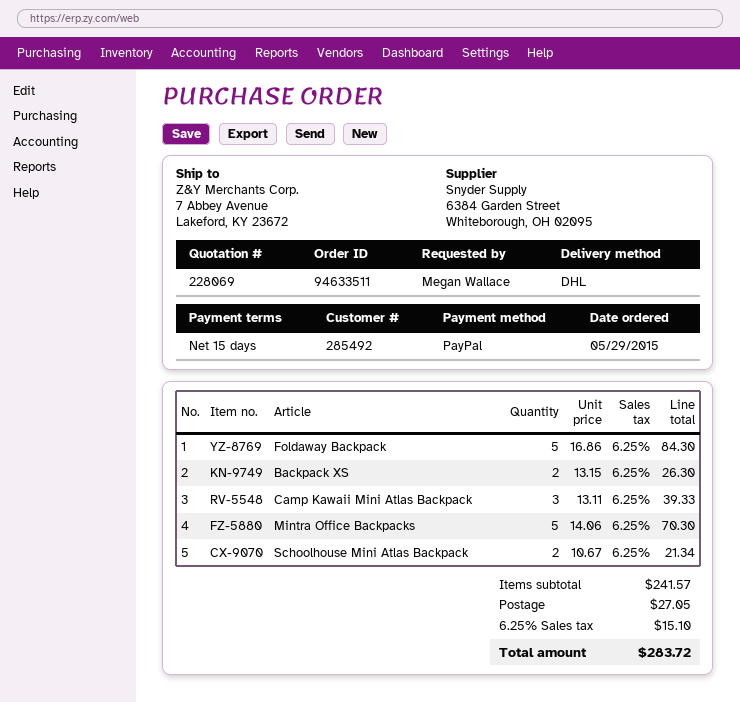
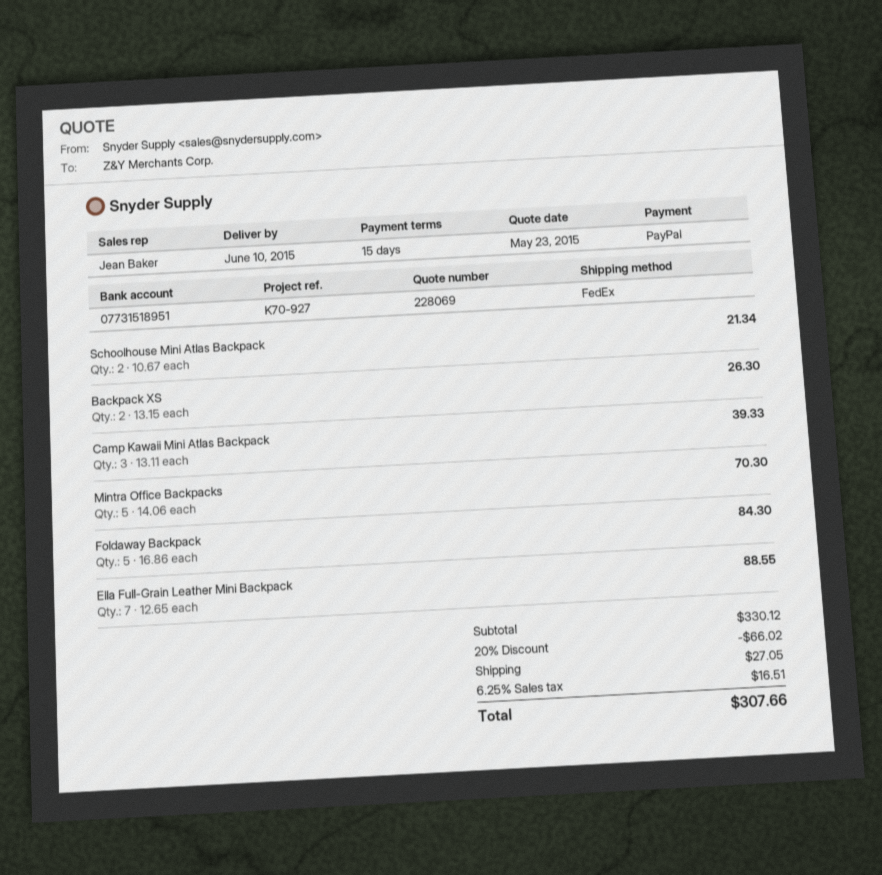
shipping method: DHL -> FedEx
Ella Full-Grain Leather Mini Backpack: none -> 7 x 12.65 = 88.55
subtotal: 241.57 -> 330.12
discount: none -> 20% = 66.02
tax: 6.25% = 15.10 -> 6.25% = 16.51
total: 283.72 -> 307.66

